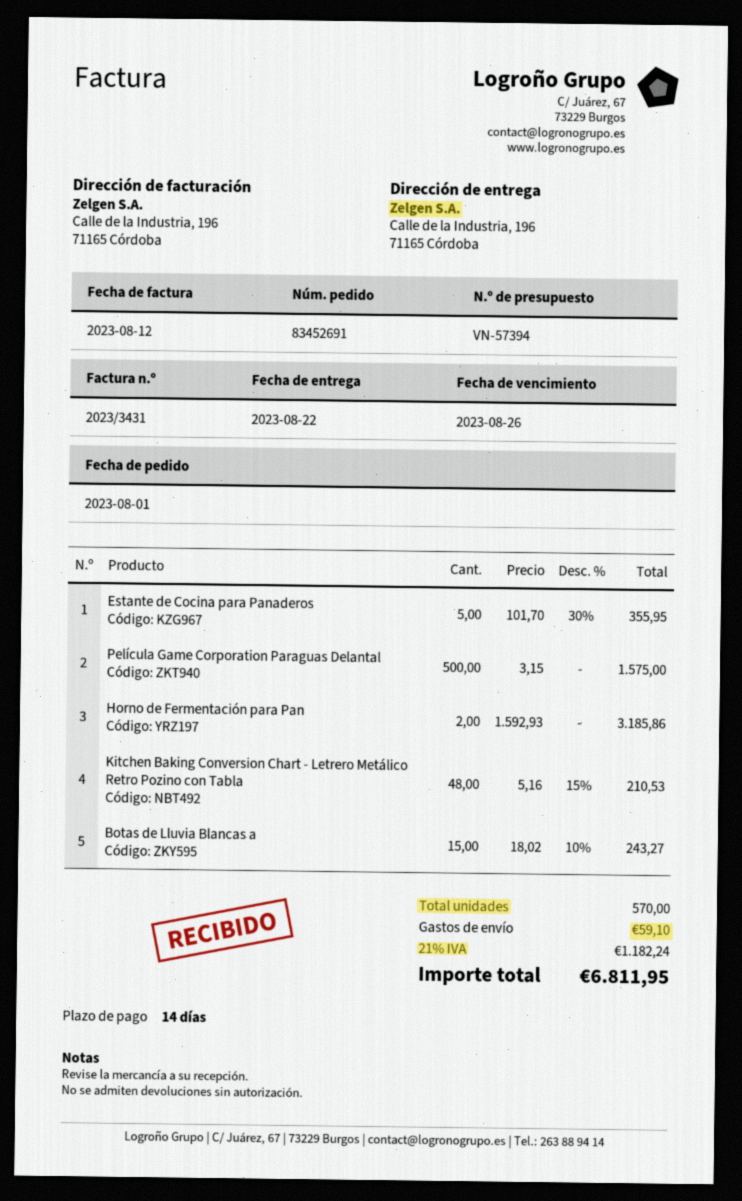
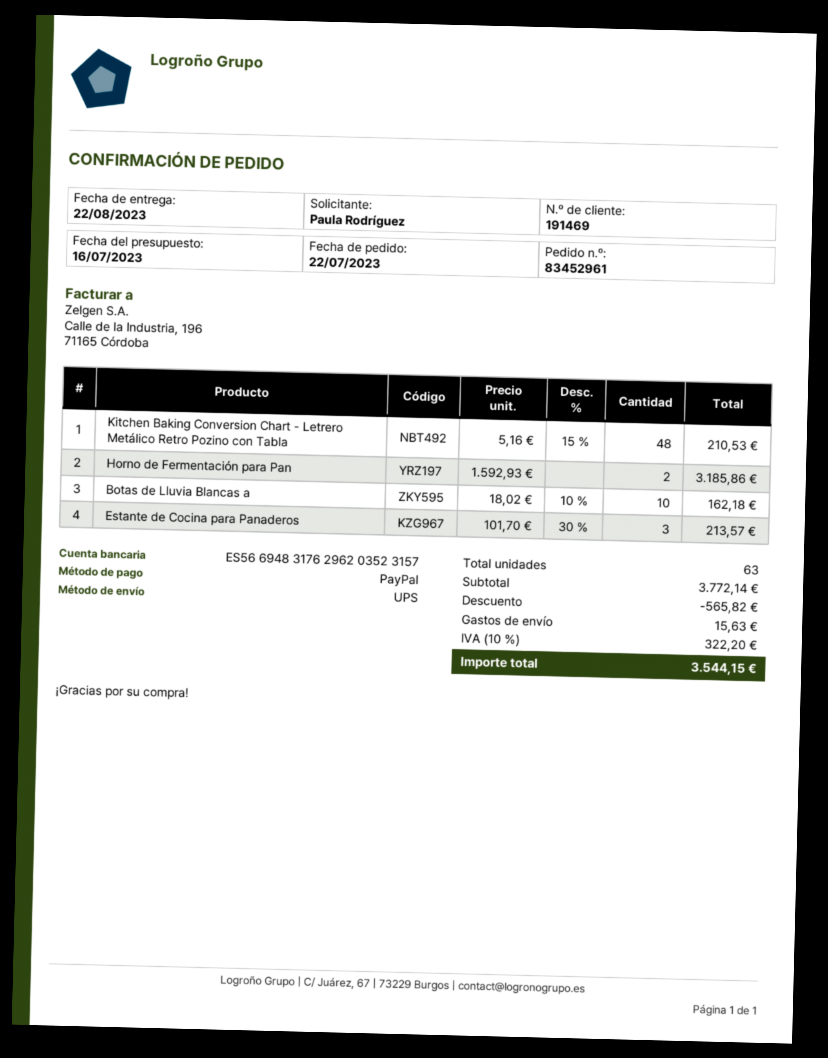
order number: 83452691 -> 83452961
order date: 2023-08-01 -> 2023-07-22
Estante de Cocina para Panaderos: 5 x 101.70 - 30% = 355.95 -> 3 x 101.70 - 30% = 213.57
Película Game Corporation Paraguas Delantal: 500 x 3.15 = 1575.00 -> none
Botas de Lluvia Blancas a: 15 x 18.02 - 10% = 243.27 -> 10 x 18.02 - 10% = 162.18
total quantity: 570 -> 63
discount: none -> 565.82
shipping: 59.10 -> 15.63
tax: 21% = 1182.24 -> 10% = 322.20
total: 6811.95 -> 3544.15

